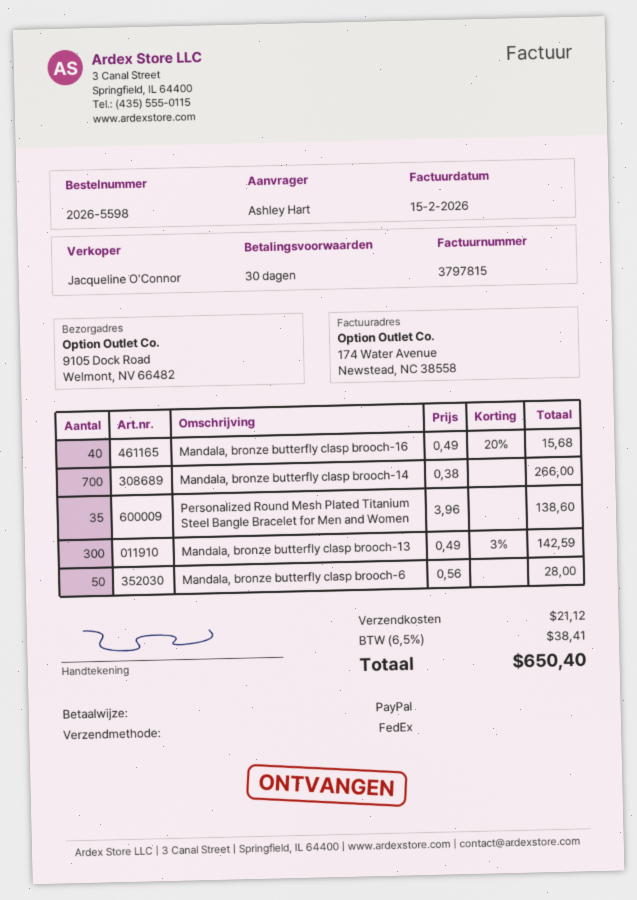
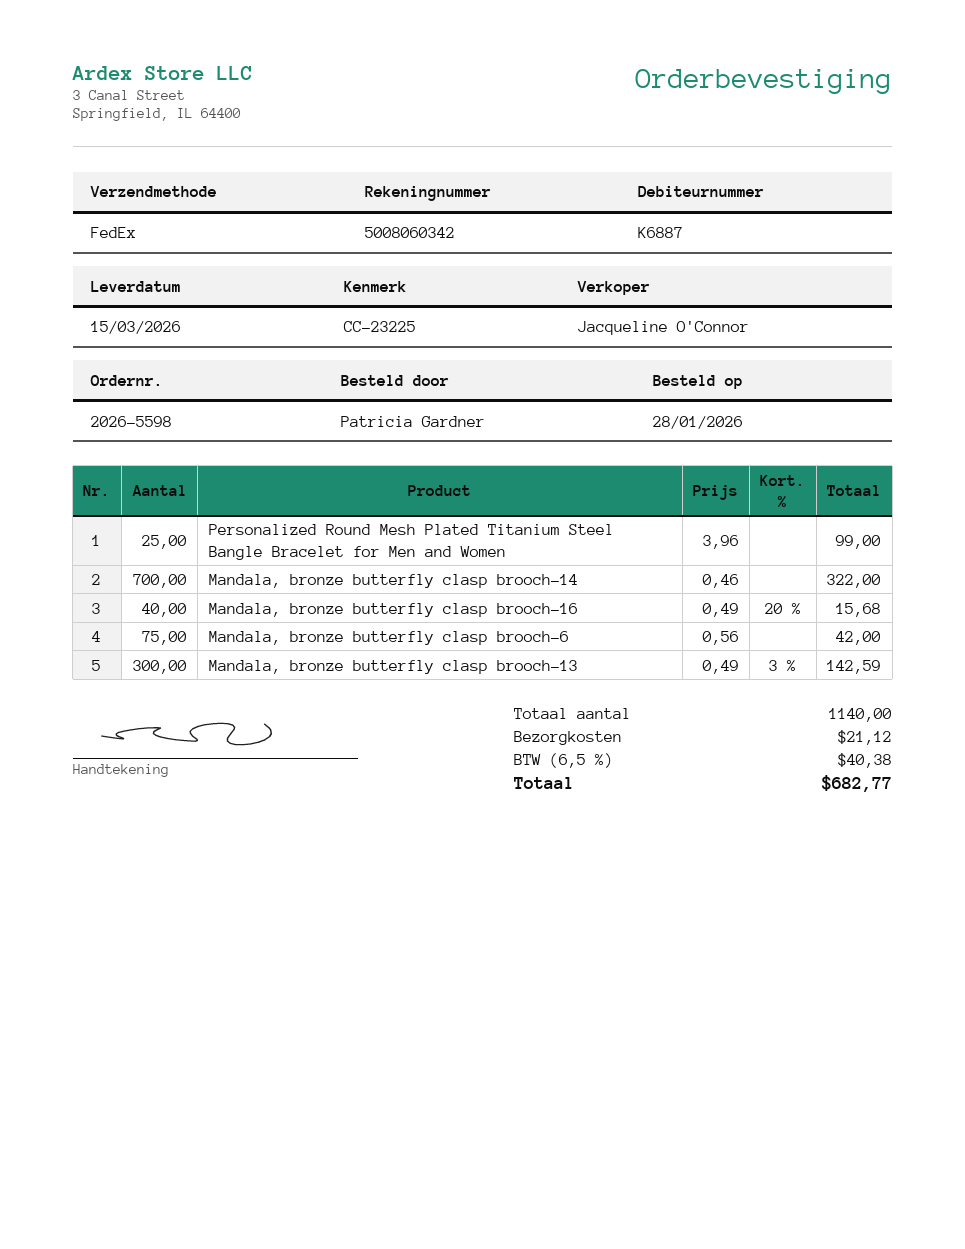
ordered by: Ashley Hart -> Patricia Gardner
Mandala, bronze butterfly clasp brooch-14: 700 x 0.38 = 266.00 -> 700 x 0.46 = 322.00
Personalized Round Mesh Plated Titanium Steel Bangle Bracelet for Men and Women: 35 x 3.96 = 138.60 -> 25 x 3.96 = 99.00
Mandala, bronze butterfly clasp brooch-6: 50 x 0.56 = 28.00 -> 75 x 0.56 = 42.00
tax: 6.5% = 38.41 -> 6.5% = 40.38
total: 650.40 -> 682.77

